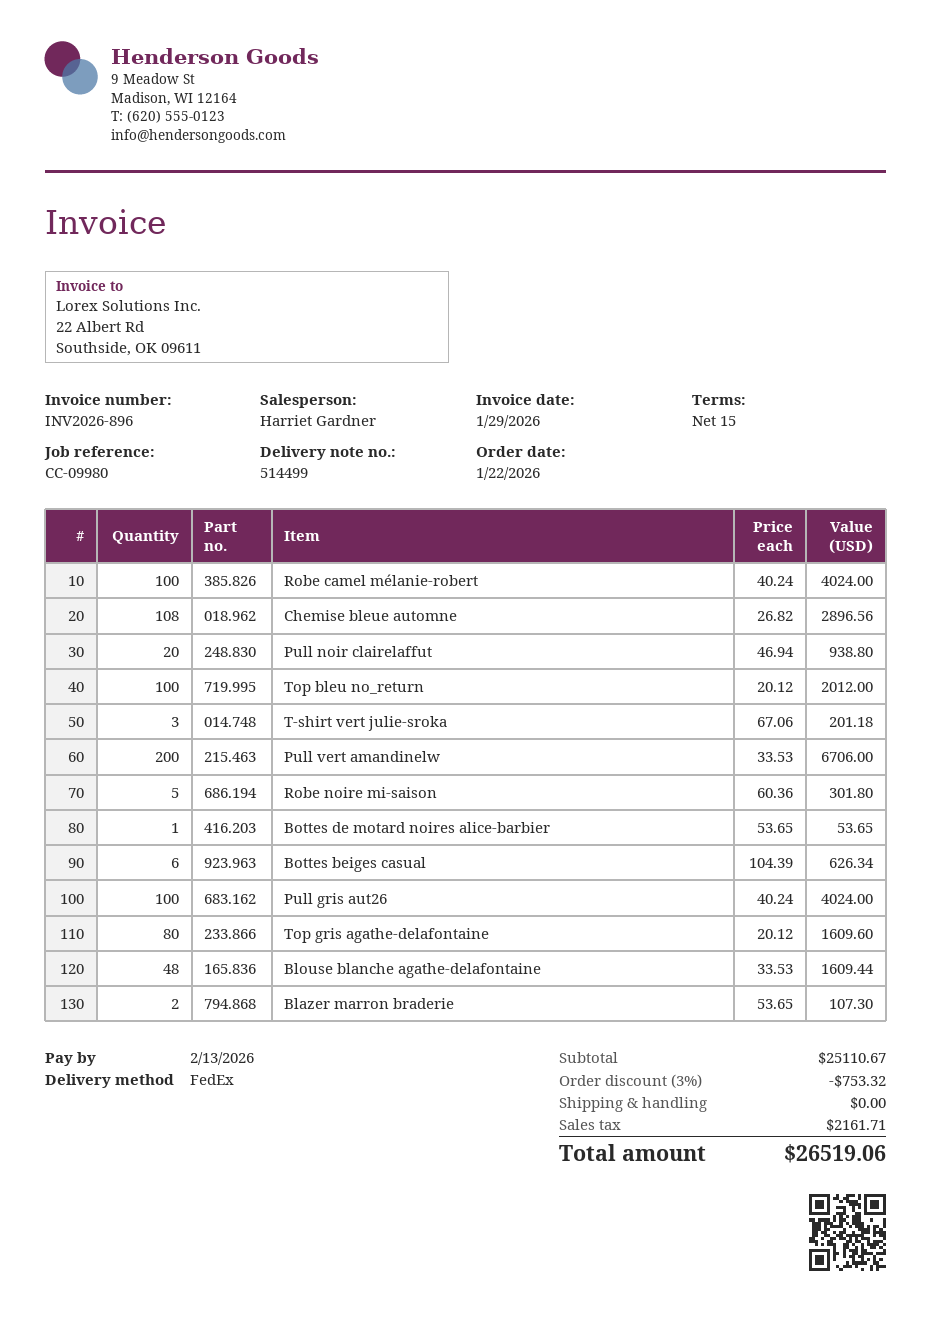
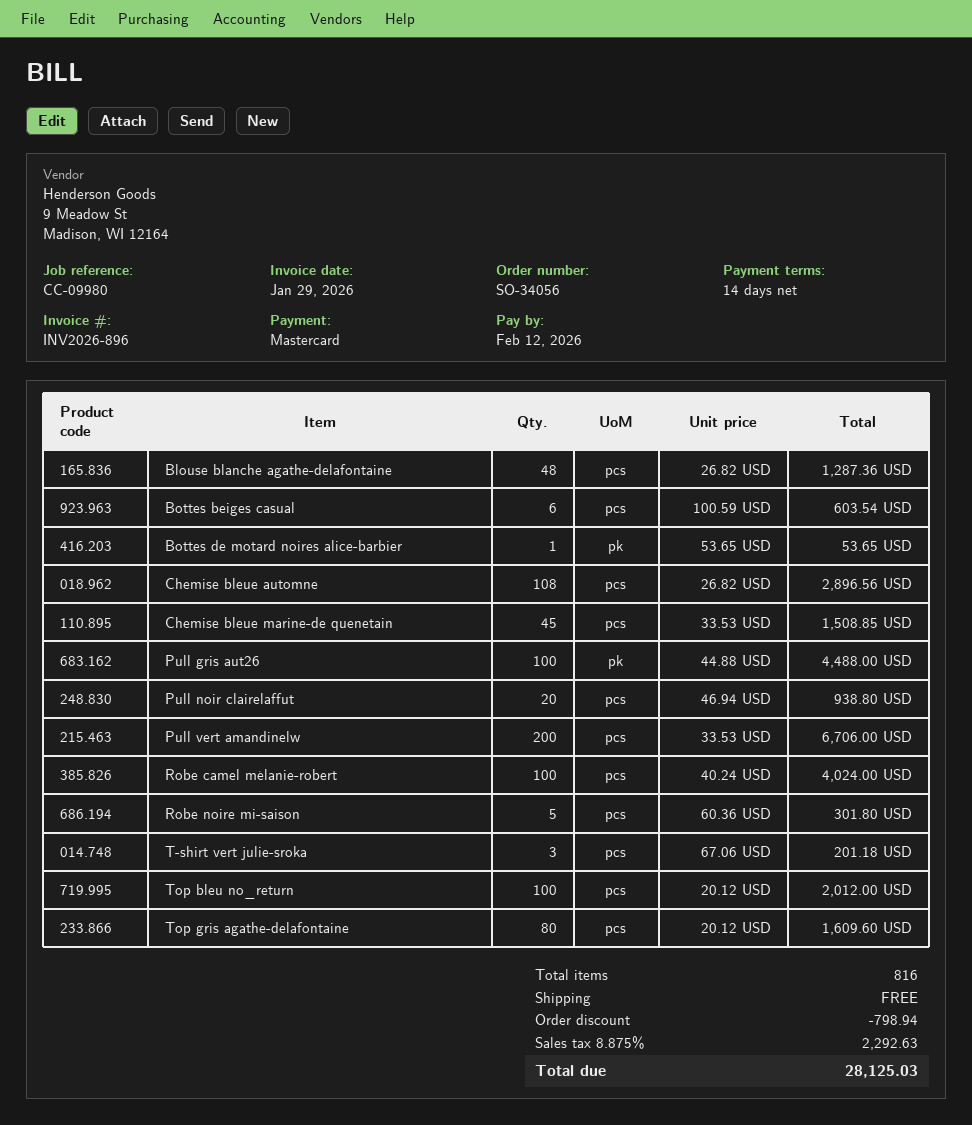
payment terms: 15 days -> 14 days
due date: 2026-02-13 -> 2026-02-12
Bottes beiges casual: 6 x 104.39 = 626.34 -> 6 x 100.59 = 603.54
Pull gris aut26: 100 x 40.24 = 4024.00 -> 100 x 44.88 = 4488.00
Blouse blanche agathe-delafontaine: 48 x 33.53 = 1609.44 -> 48 x 26.82 = 1287.36
Blazer marron braderie: 2 x 53.65 = 107.30 -> none
Chemise bleue marine-de quenetain: none -> 45 x 33.53 = 1508.85
discount: 753.32 -> 798.94
tax: 2161.71 -> 2292.63
total: 26519.06 -> 28125.03

